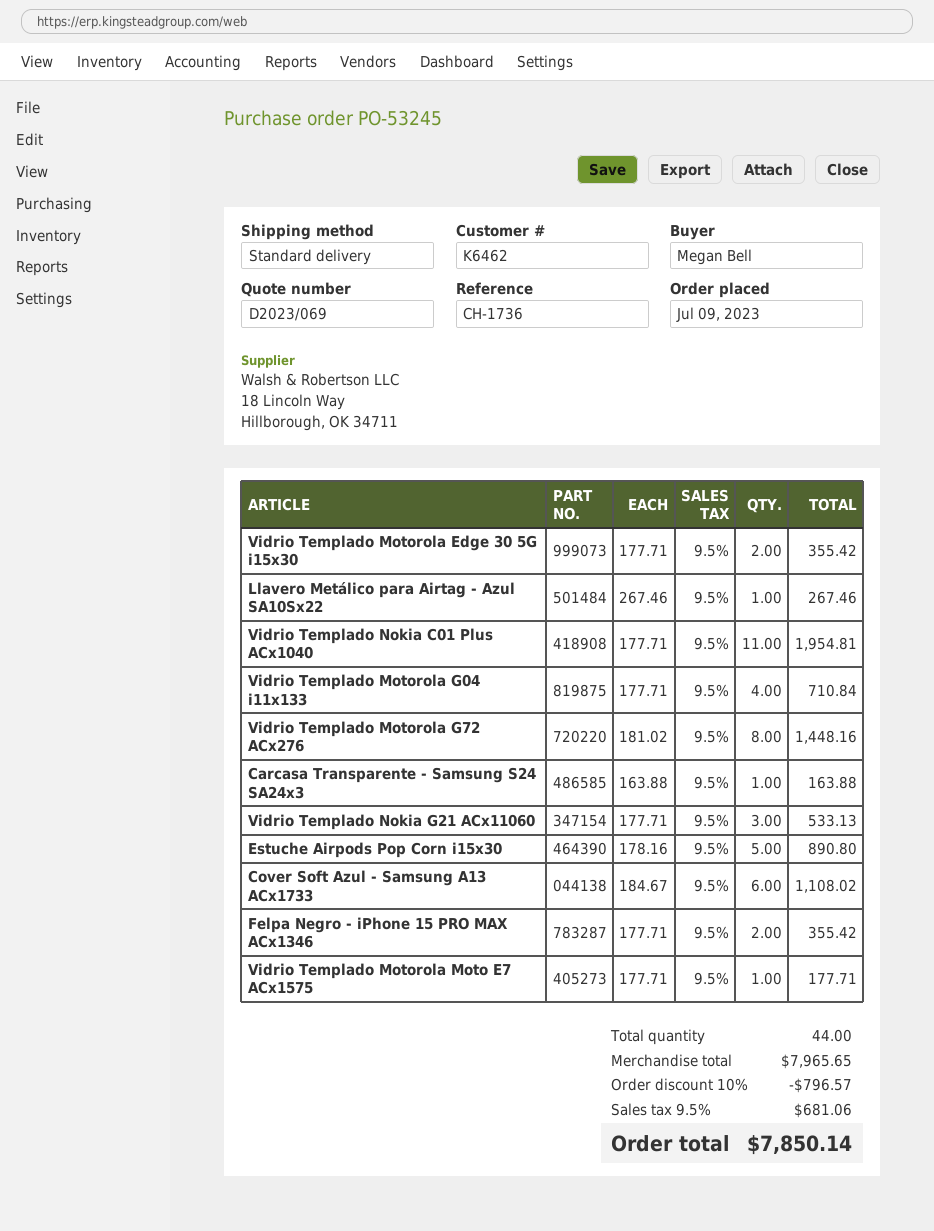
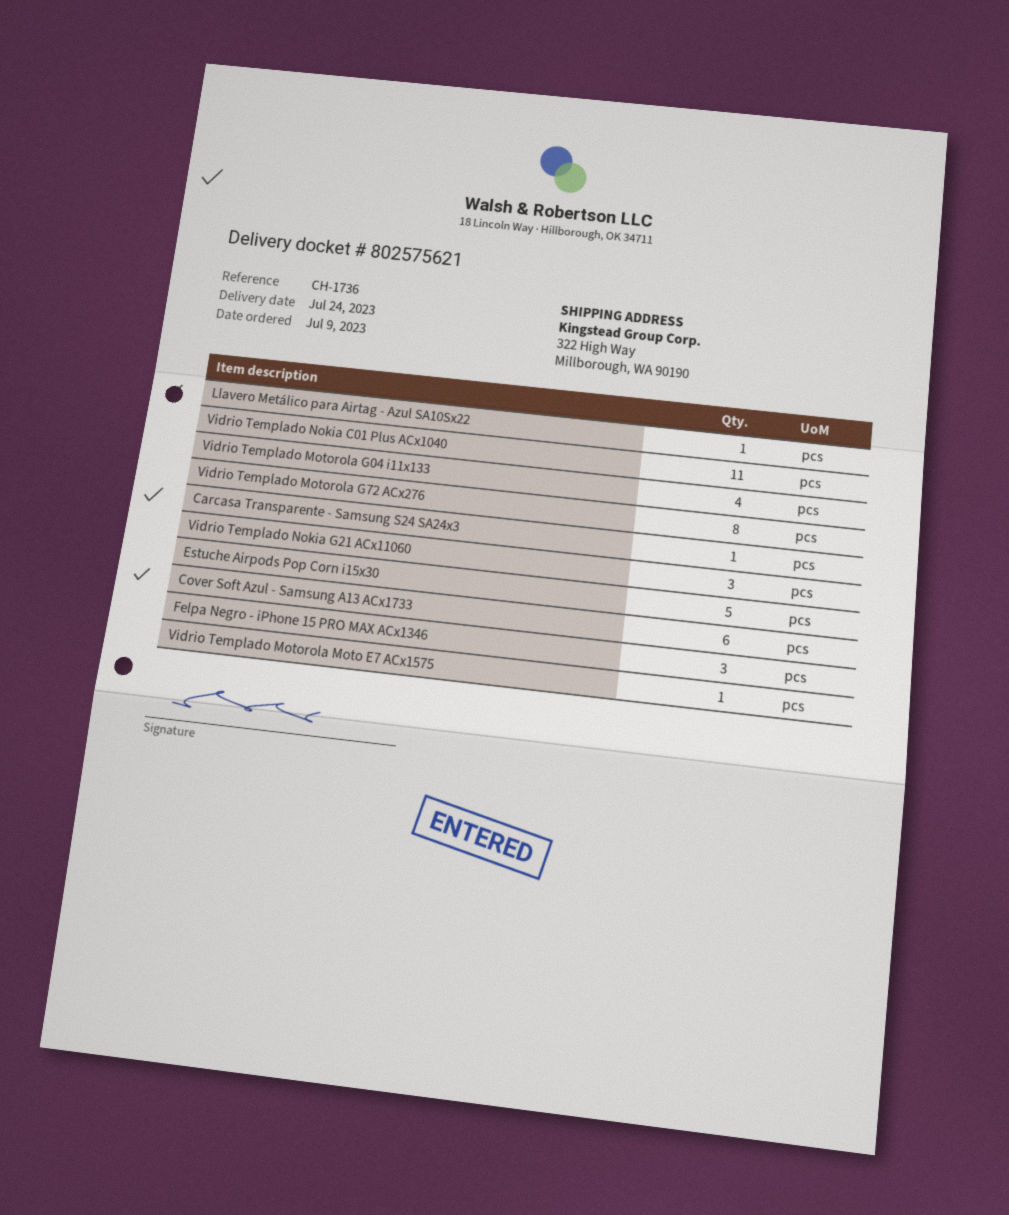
Vidrio Templado Motorola Edge 30 5G i15x30: 2 -> none
Felpa Negro - iPhone 15 PRO MAX ACx1346: 2 -> 3

